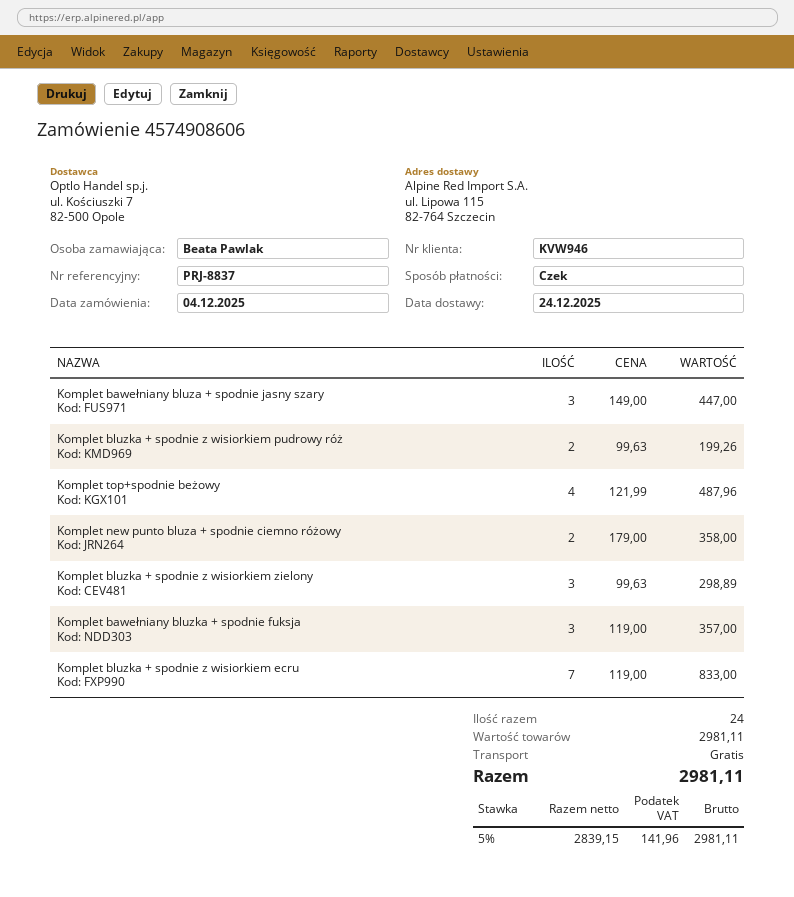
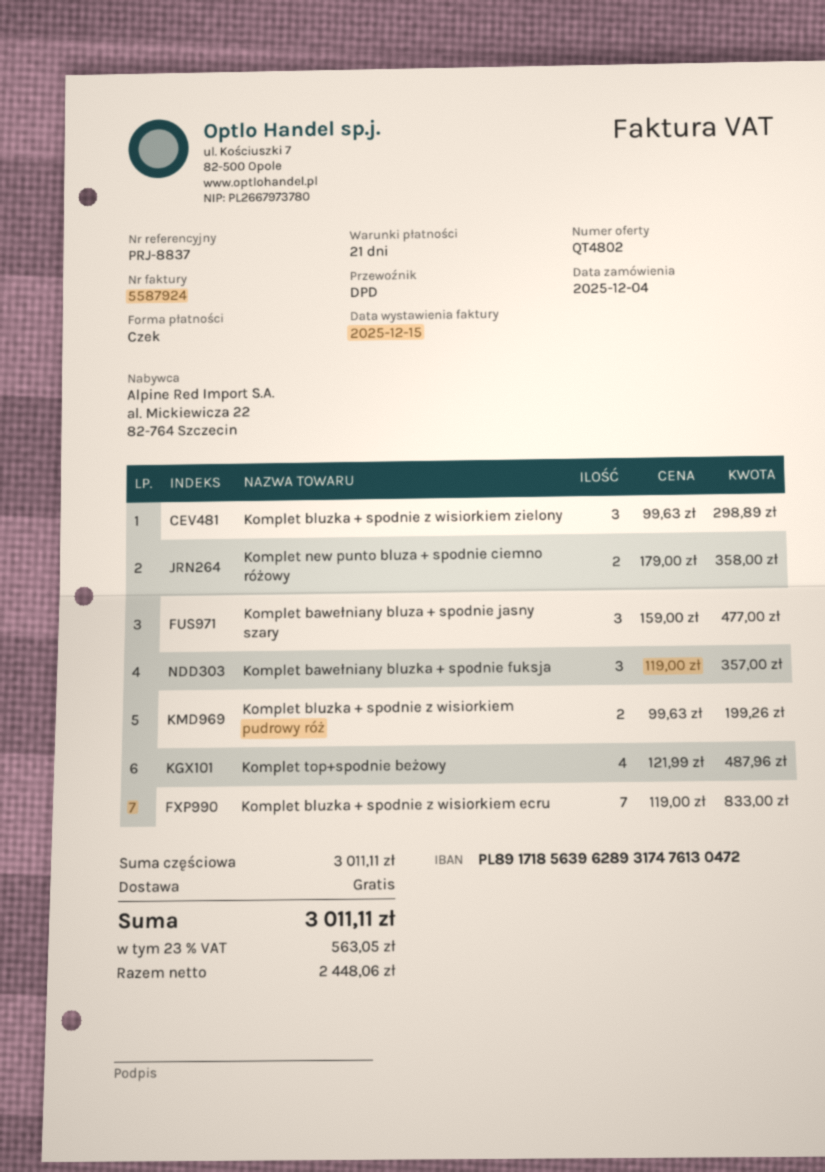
Komplet bawełniany bluza + spodnie jasny szary: 3 x 149.00 = 447.00 -> 3 x 159.00 = 477.00
subtotal: 2981.11 -> 3011.11
net: 2839.15 -> 2448.06
tax: 5% = 141.96 -> 23% = 563.05
total: 2981.11 -> 3011.11

